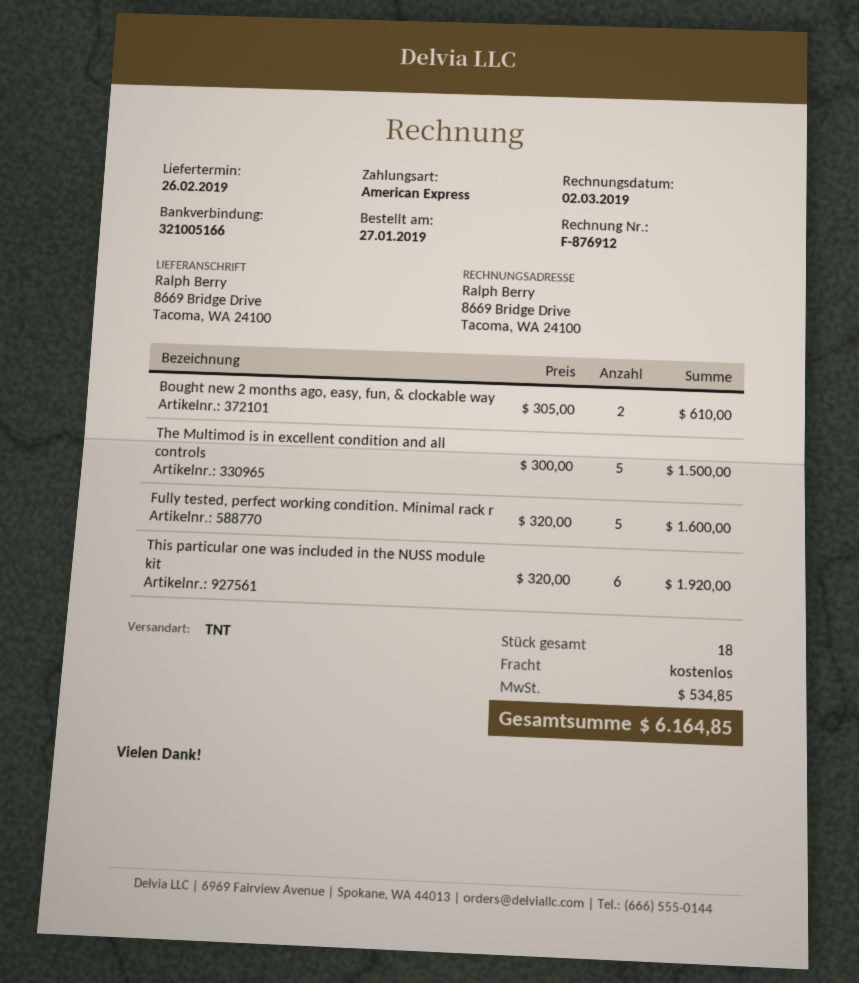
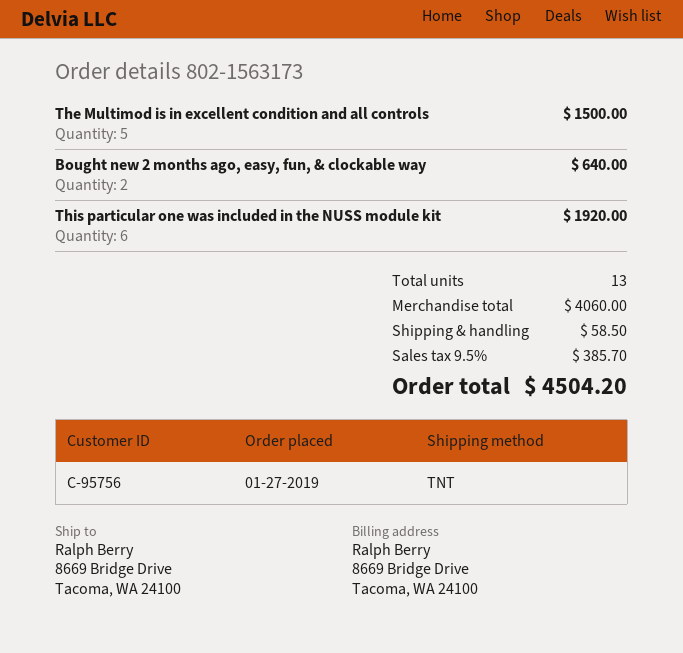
Bought new 2 months ago, easy, fun, & clockable way: 2 for 610.00 -> 2 for 640.00
Fully tested, perfect working condition. Minimal rack r: 5 for 1600.00 -> none
total quantity: 18 -> 13
shipping: 0.00 -> 58.50
tax: 534.85 -> 385.70
total: 6164.85 -> 4504.20

